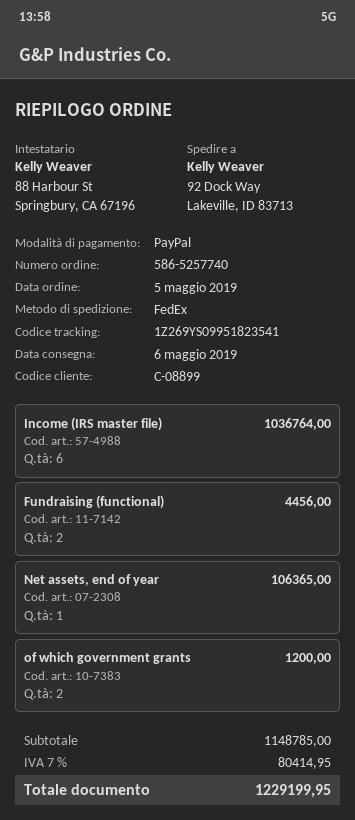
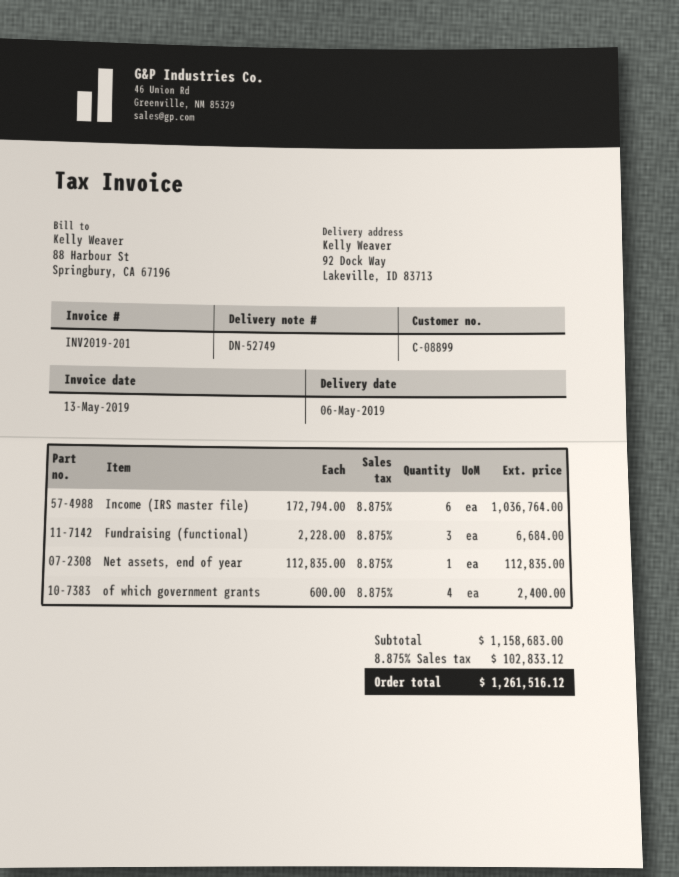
Fundraising (functional): 2 for 4456.00 -> 3 for 6684.00
Net assets, end of year: 1 for 106365.00 -> 1 for 112835.00
of which government grants: 2 for 1200.00 -> 4 for 2400.00
subtotal: 1148785.00 -> 1158683.00
tax: 7% = 80414.95 -> 8.875% = 102833.12
total: 1229199.95 -> 1261516.12

